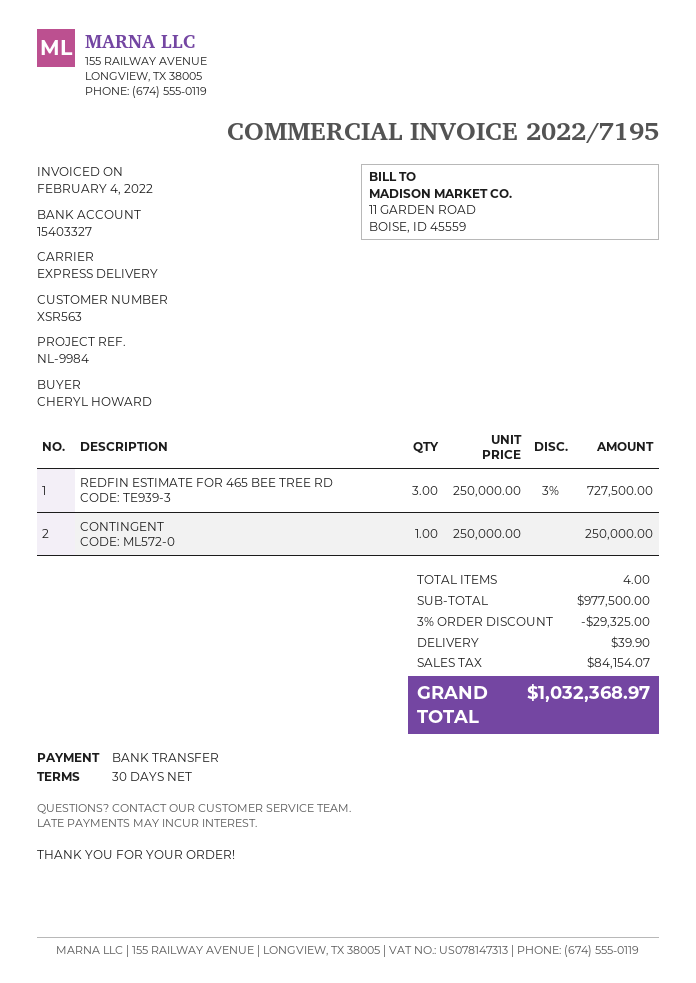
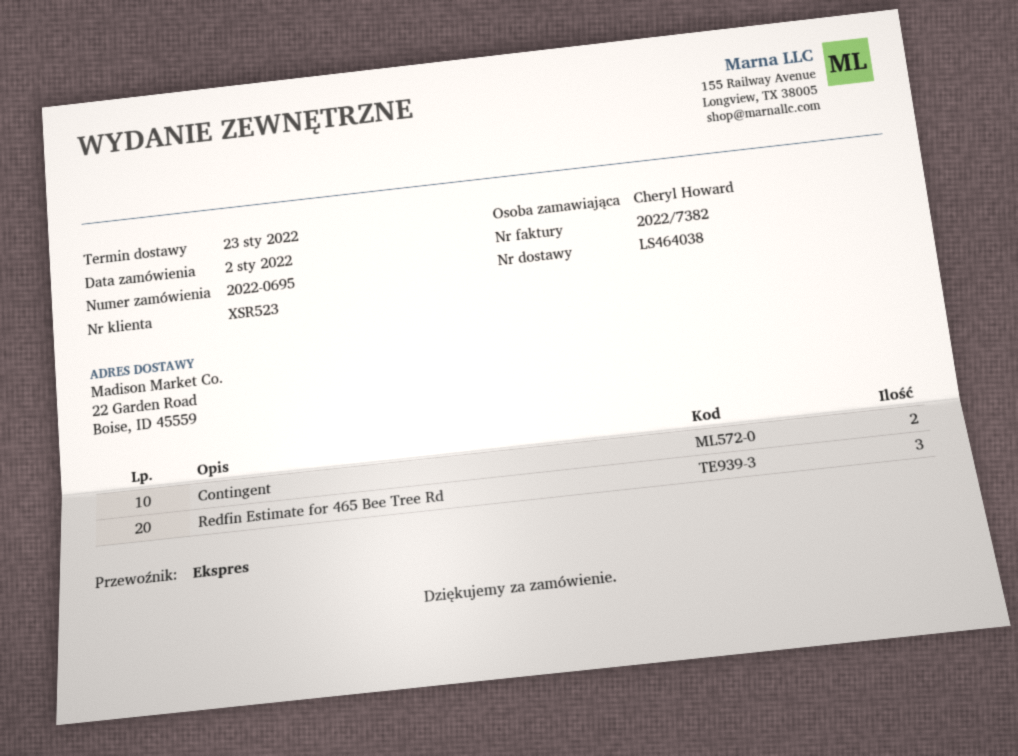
invoice number: 2022/7195 -> 2022/7382
customer number: XSR563 -> XSR523
CONTINGENT: 1 -> 2

